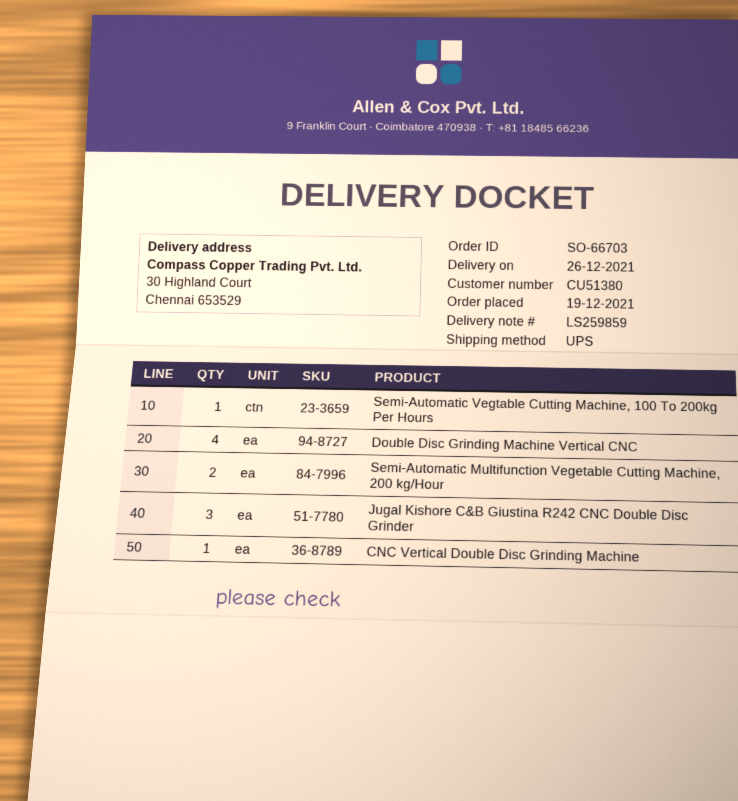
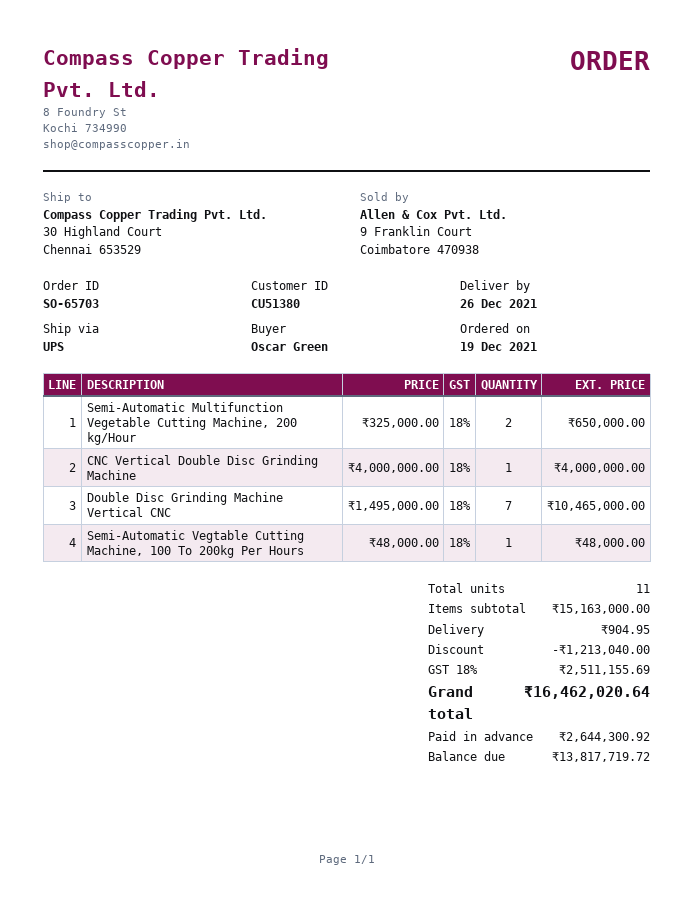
order number: SO-66703 -> SO-65703
Double Disc Grinding Machine Vertical CNC: 4 -> 7
Jugal Kishore C&B Giustina R242 CNC Double Disc Grinder: 3 -> none

